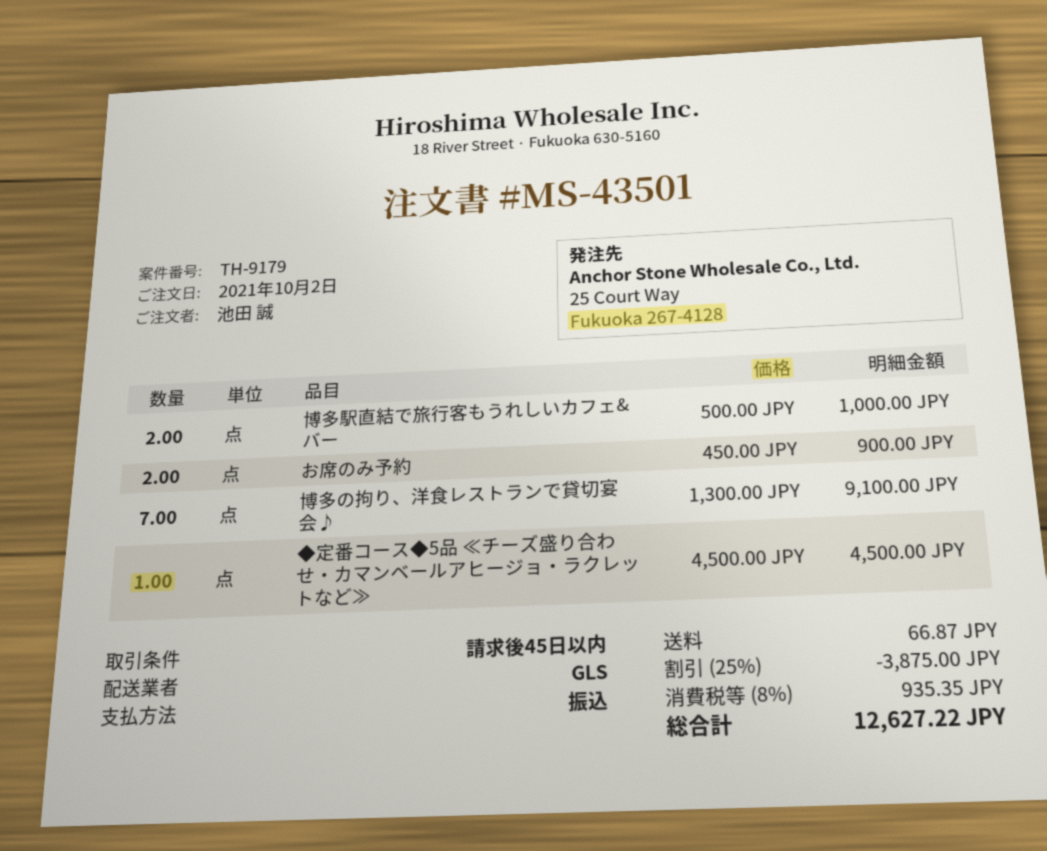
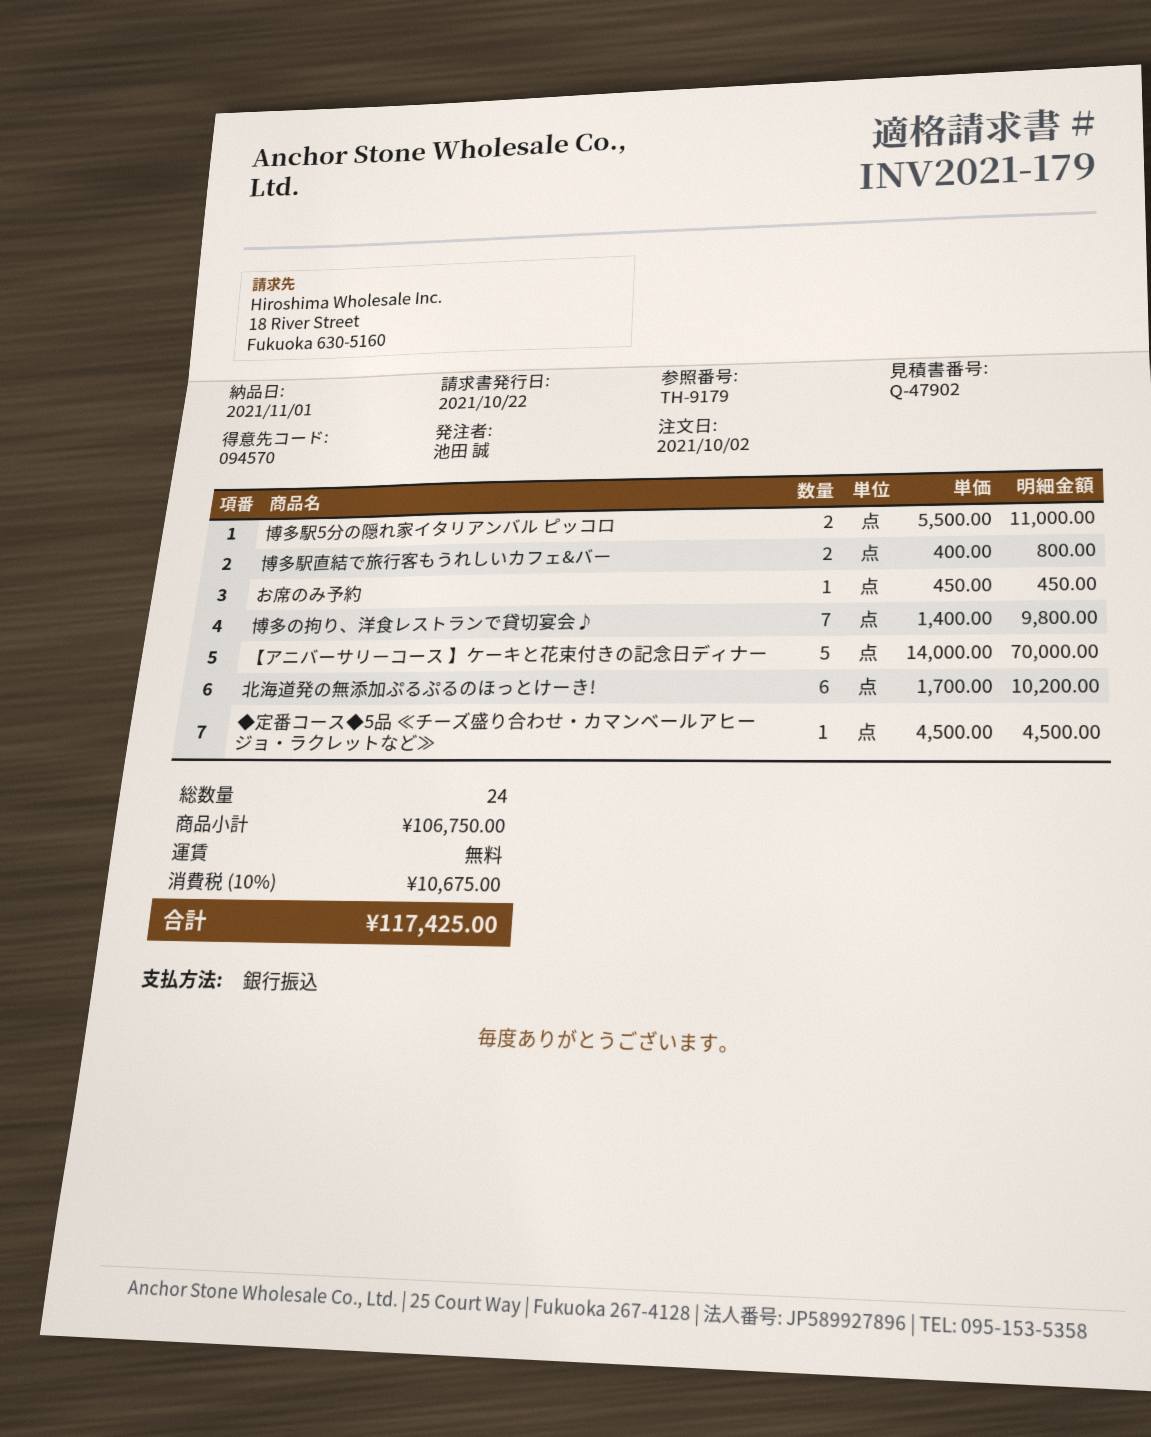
博多駅直結で旅行客もうれしいカフェ&バー: 2 x 500.00 = 1000.00 -> 2 x 400.00 = 800.00
お席のみ予約: 2 x 450.00 = 900.00 -> 1 x 450.00 = 450.00
博多の拘り、洋食レストランで貸切宴会♪: 7 x 1300.00 = 9100.00 -> 7 x 1400.00 = 9800.00
博多駅5分の隠れ家イタリアンバル ピッコロ: none -> 2 x 5500.00 = 11000.00
【アニバーサリーコース 】ケーキと花束付きの記念日ディナー: none -> 5 x 14000.00 = 70000.00
北海道発の無添加ぷるぷるのほっとけーき!: none -> 6 x 1700.00 = 10200.00
discount: 25% = 3875.00 -> none
shipping: 66.87 -> 0.00
tax: 8% = 935.35 -> 10% = 10675.00
total: 12627.22 -> 117425.00

